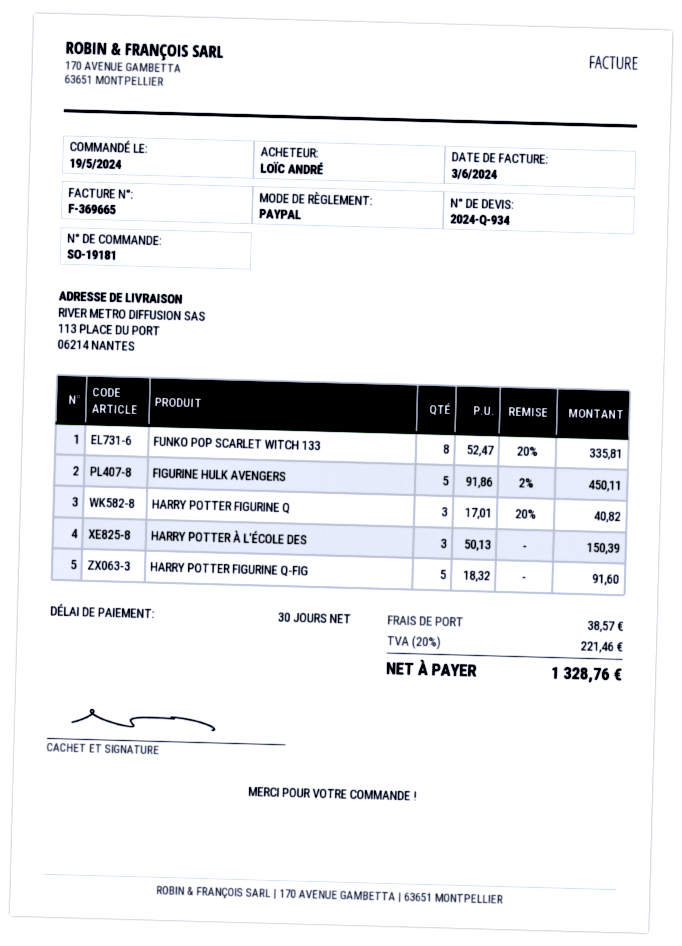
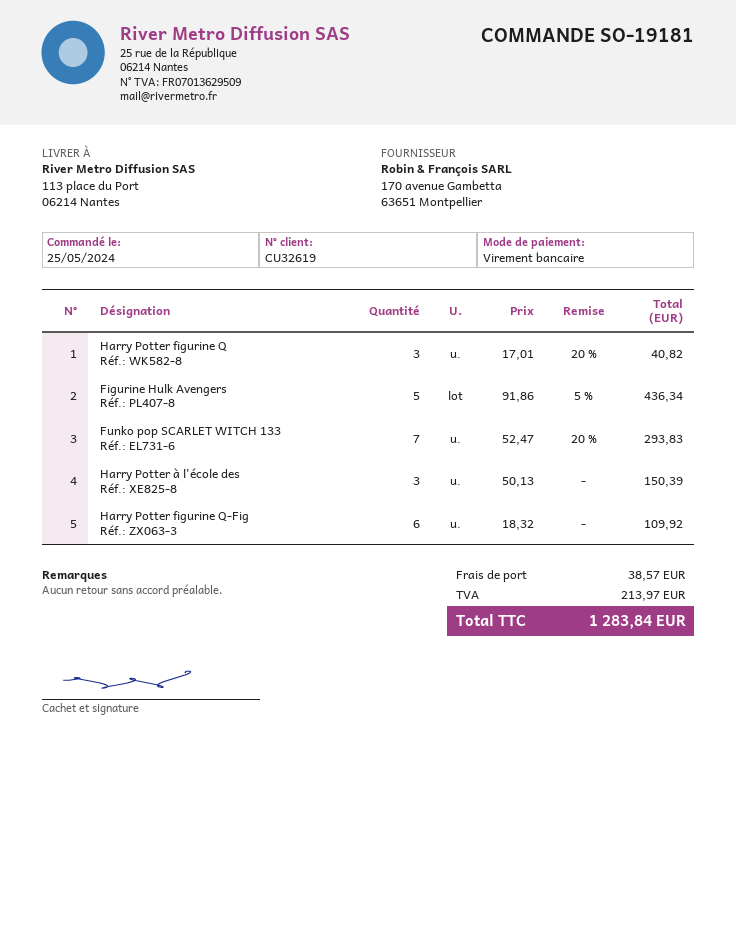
order date: 2024-05-19 -> 2024-05-25
payment method: PayPal -> bank transfer
FUNKO POP SCARLET WITCH 133: 8 x 52.47 - 20% = 335.81 -> 7 x 52.47 - 20% = 293.83
FIGURINE HULK AVENGERS: 5 x 91.86 - 2% = 450.11 -> 5 x 91.86 - 5% = 436.34
HARRY POTTER FIGURINE Q-FIG: 5 x 18.32 = 91.60 -> 6 x 18.32 = 109.92
tax: 221.46 -> 213.97
total: 1328.76 -> 1283.84

